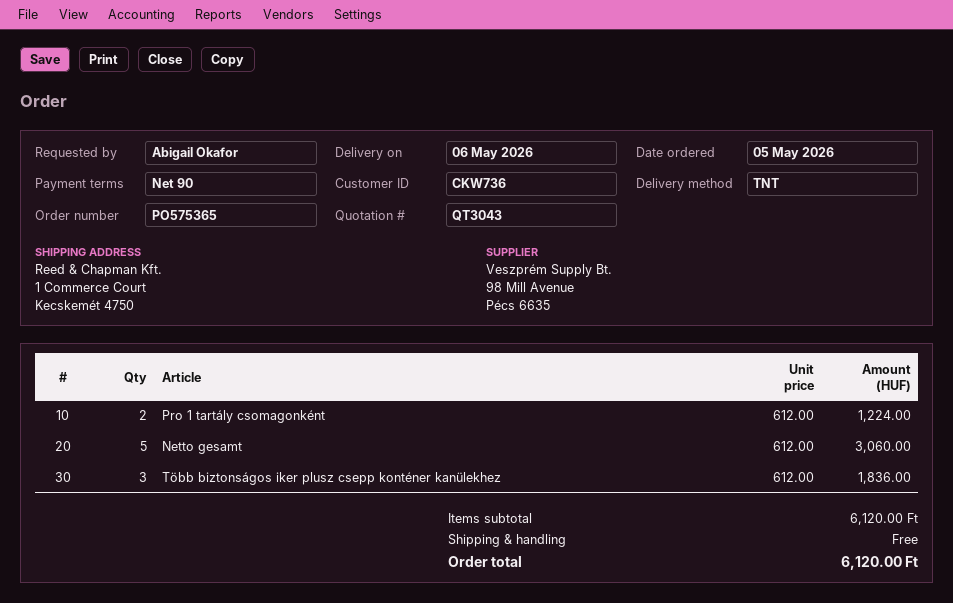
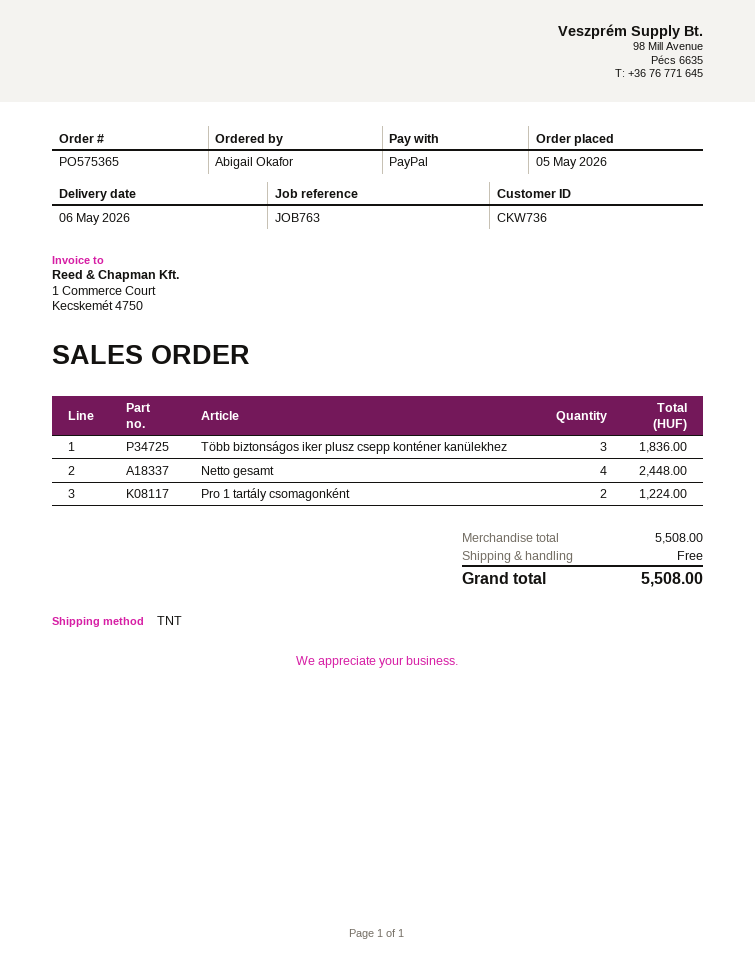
Netto gesamt: 5 for 3060.00 -> 4 for 2448.00
subtotal: 6120.00 -> 5508.00
total: 6120.00 -> 5508.00

